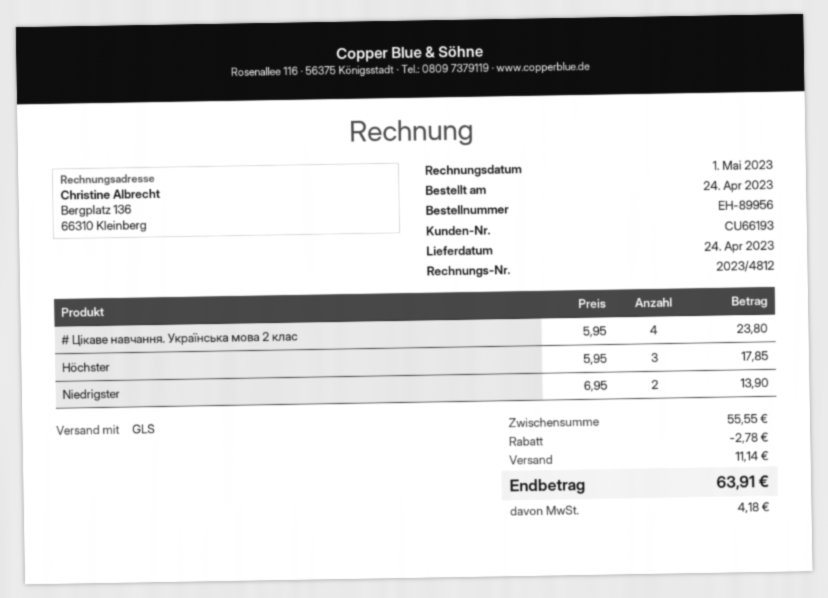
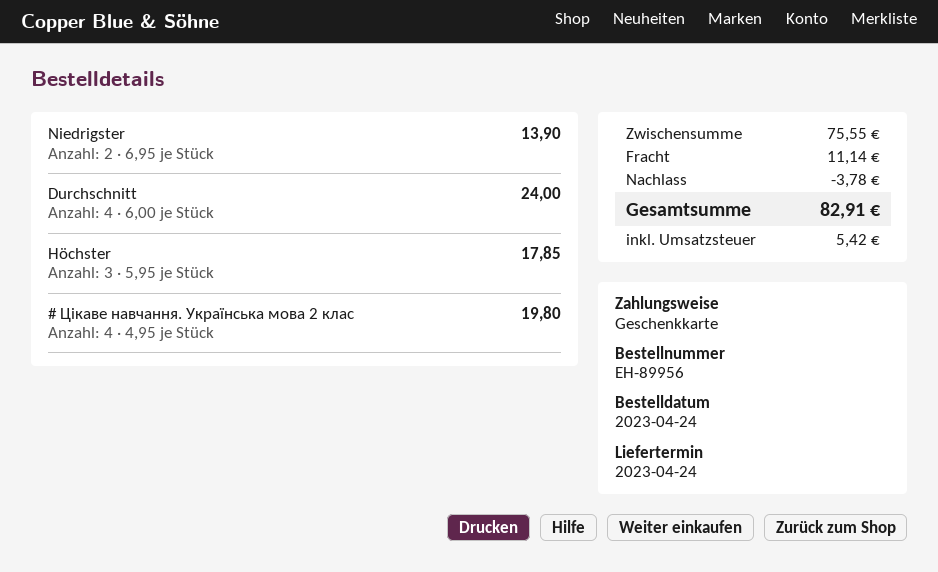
# Цікаве навчання. Українська мова 2 клас: 4 x 5.95 = 23.80 -> 4 x 4.95 = 19.80
Durchschnitt: none -> 4 x 6.00 = 24.00
subtotal: 55.55 -> 75.55
discount: 2.78 -> 3.78
tax: 4.18 -> 5.42
total: 63.91 -> 82.91

